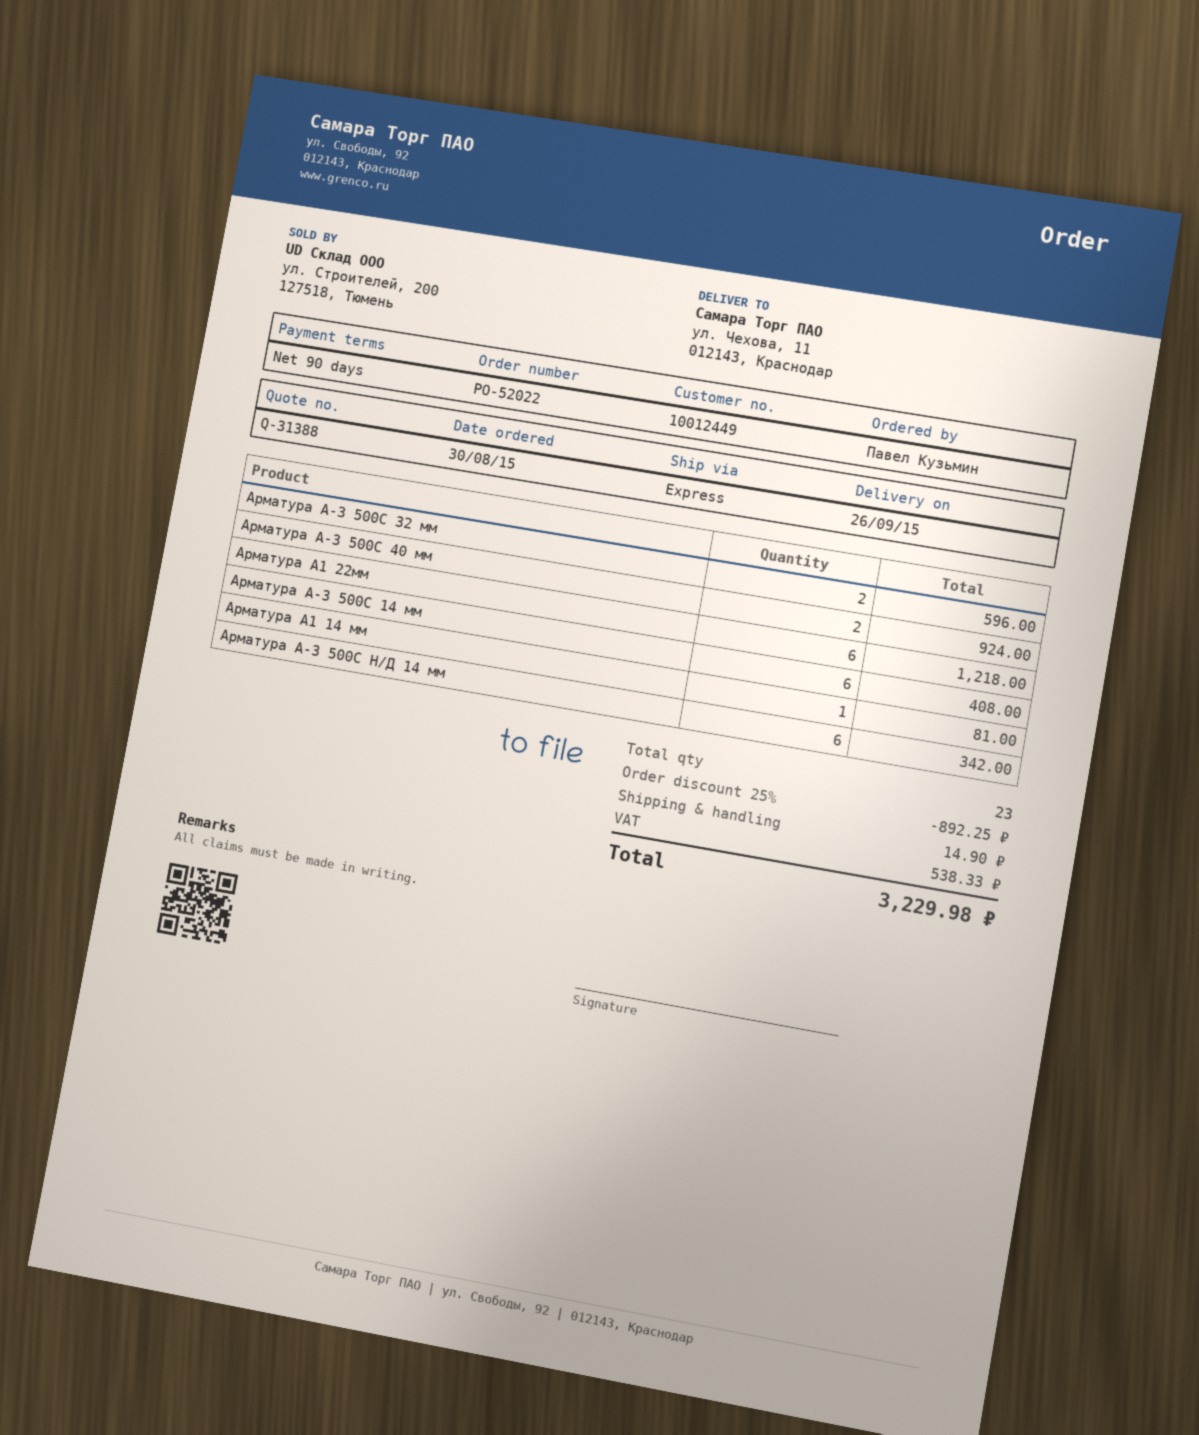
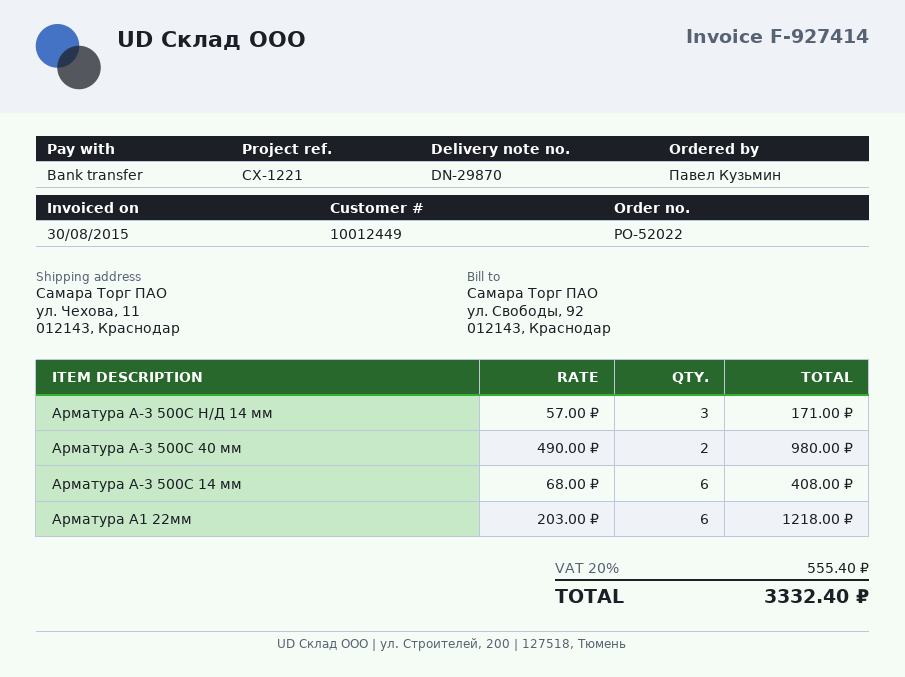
Арматура А-3 500С 32 мм: 2 for 596.00 -> none
Арматура А-3 500С 40 мм: 2 for 924.00 -> 2 for 980.00
Арматура А1 14 мм: 1 for 81.00 -> none
Арматура А-3 500С Н/Д 14 мм: 6 for 342.00 -> 3 for 171.00
discount: 25% = 892.25 -> none
shipping: 14.90 -> none
tax: 538.33 -> 555.40
total: 3229.98 -> 3332.40

